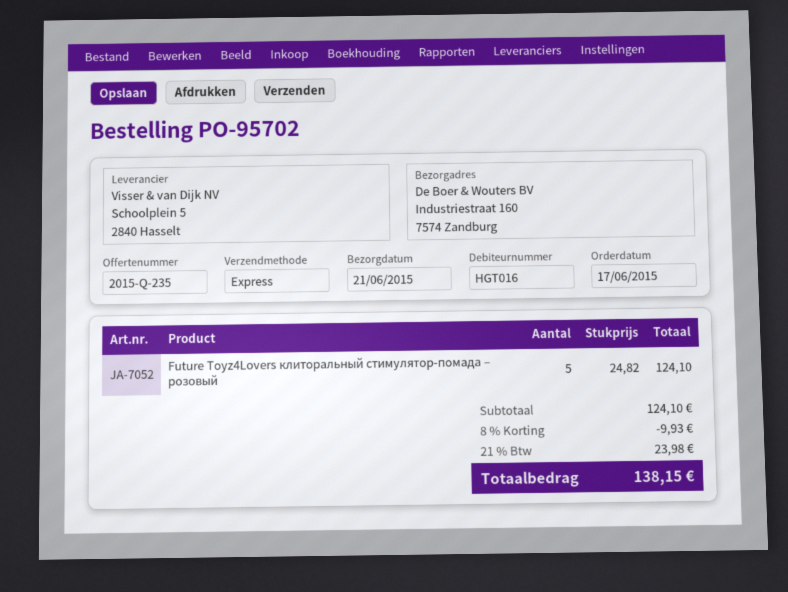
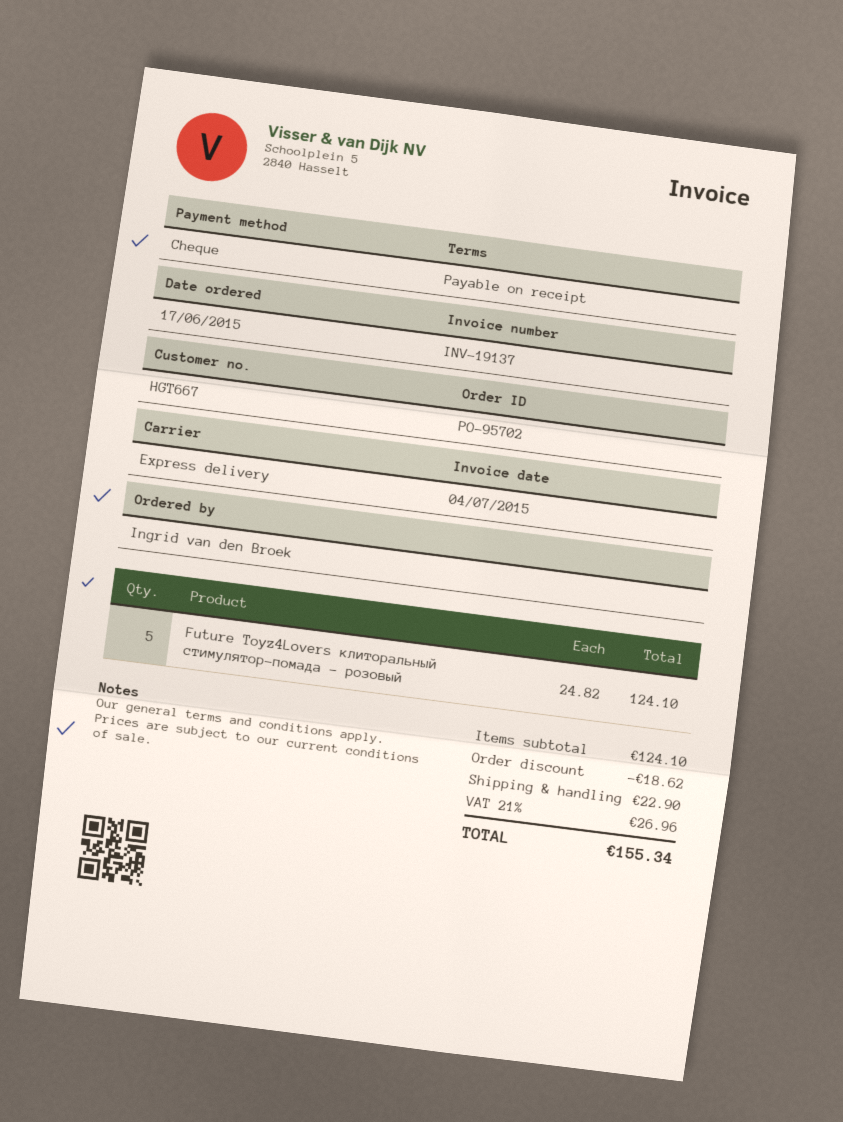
customer number: HGT016 -> HGT667
discount: 9.93 -> 18.62
shipping: none -> 22.90
tax: 21% = 23.98 -> 21% = 26.96
total: 138.15 -> 155.34

